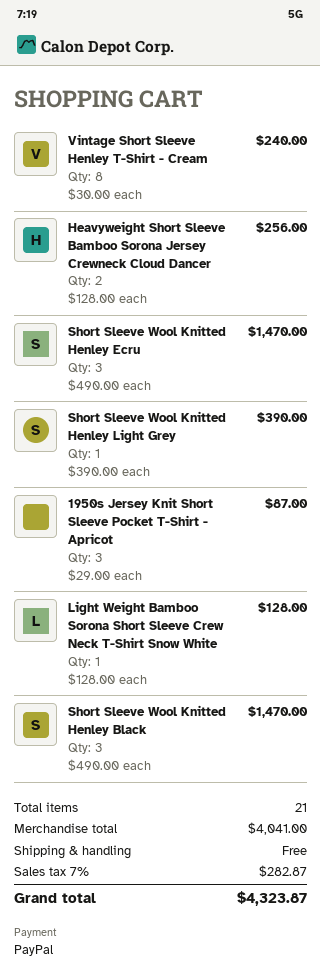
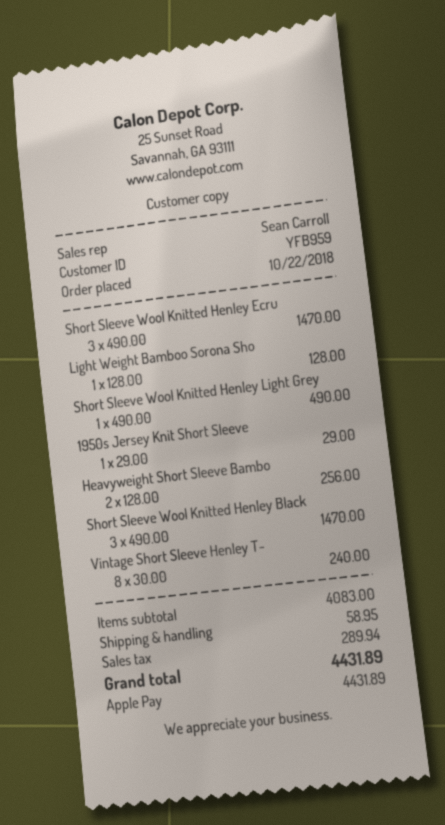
payment method: PayPal -> Apple Pay
Short Sleeve Wool Knitted Henley Light Grey: 1 x 390.00 = 390.00 -> 1 x 490.00 = 490.00
1950s Jersey Knit Short Sleeve Pocket T-Shirt - Apricot: 3 x 29.00 = 87.00 -> 1 x 29.00 = 29.00
subtotal: 4041.00 -> 4083.00
shipping: 0.00 -> 58.95
tax: 282.87 -> 289.94
total: 4323.87 -> 4431.89

